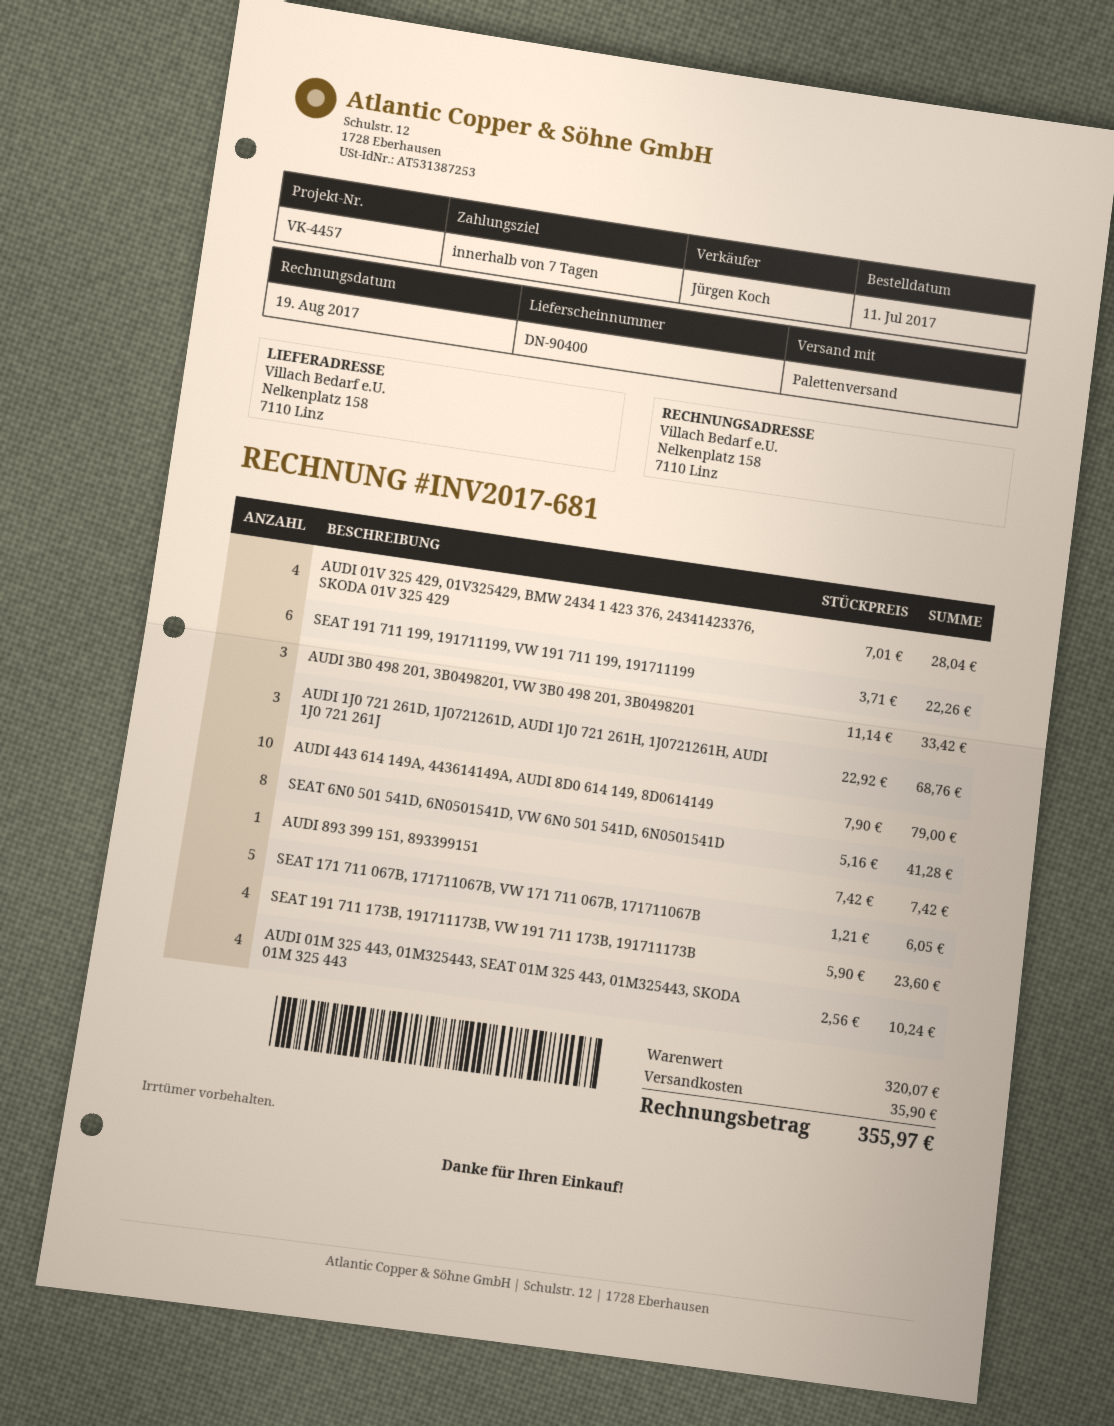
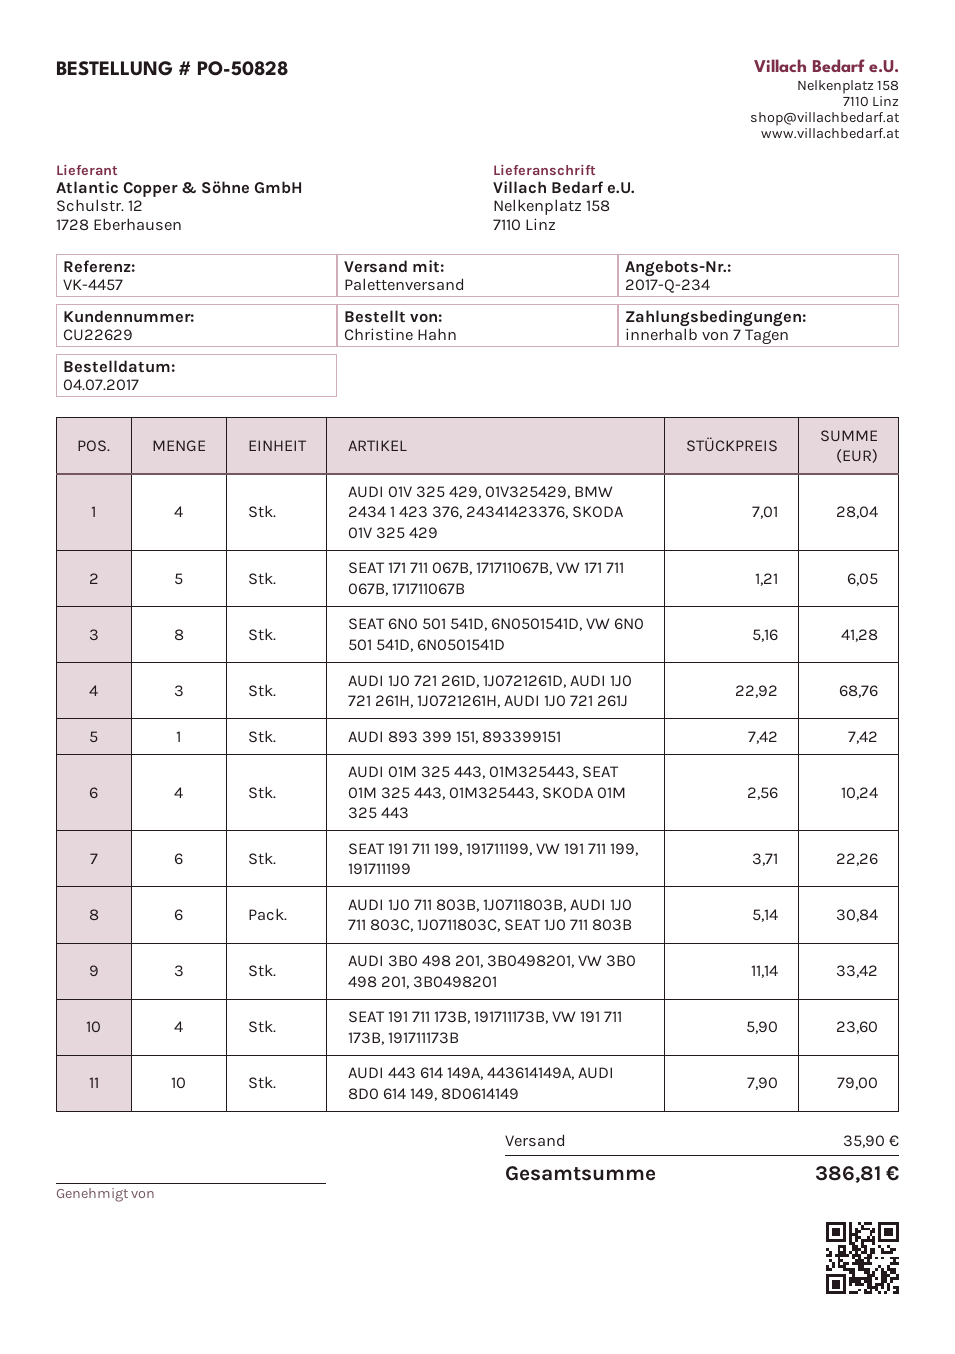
order date: 2017-07-11 -> 2017-07-04
AUDI 1J0 711 803B, 1J0711803B, AUDI 1J0 711 803C, 1J0711803C, SEAT 1J0 711 803B: none -> 6 x 5.14 = 30.84
total: 355.97 -> 386.81

